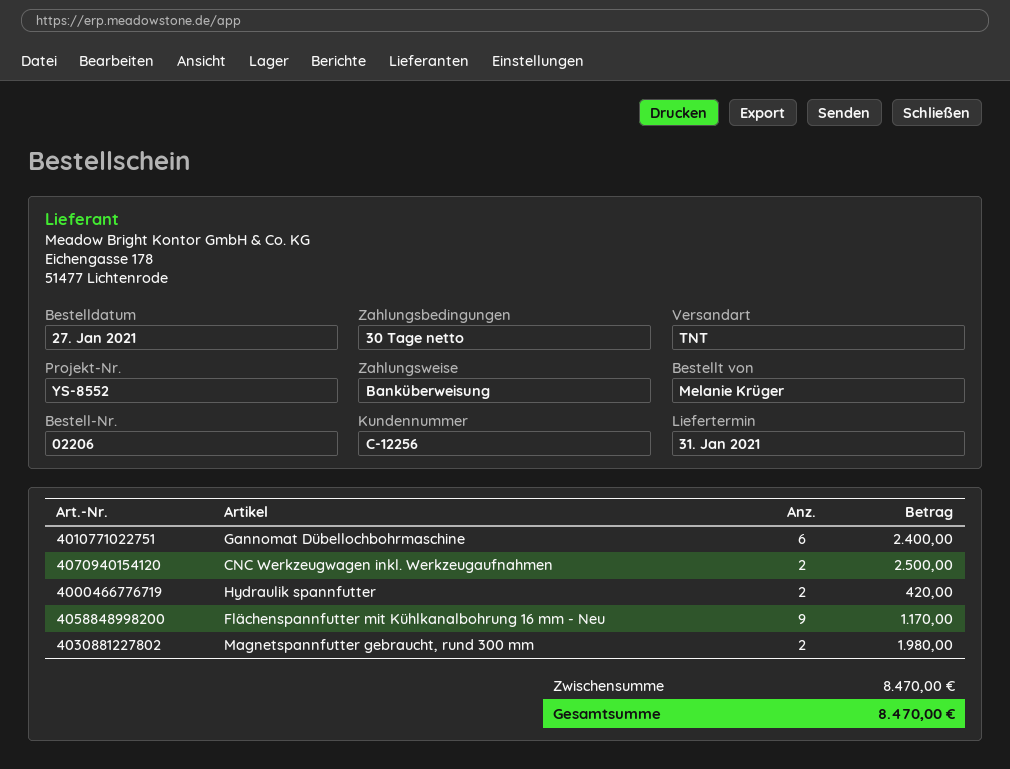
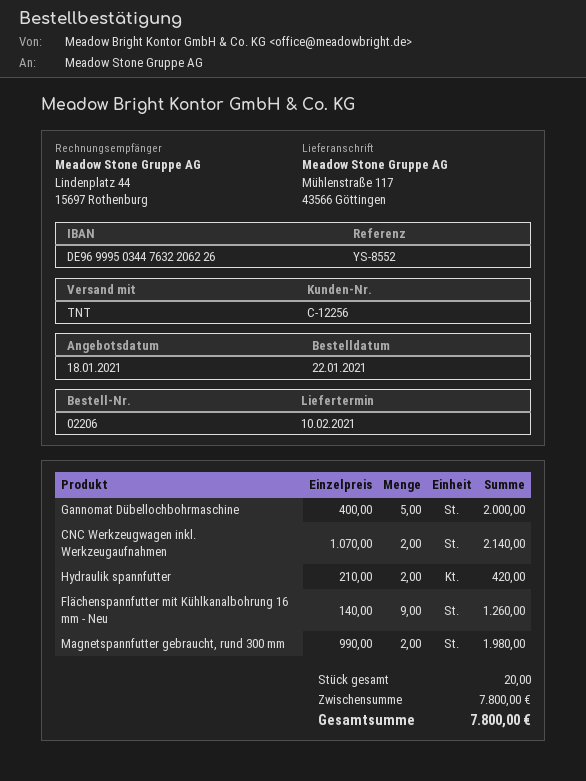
order date: 2021-01-27 -> 2021-01-22
delivery date: 2021-01-31 -> 2021-02-10
Gannomat Dübellochbohrmaschine: 6 for 2400.00 -> 5 for 2000.00
CNC Werkzeugwagen inkl. Werkzeugaufnahmen: 2 for 2500.00 -> 2 for 2140.00
Flächenspannfutter mit Kühlkanalbohrung 16 mm - Neu: 9 for 1170.00 -> 9 for 1260.00
subtotal: 8470.00 -> 7800.00
total: 8470.00 -> 7800.00

